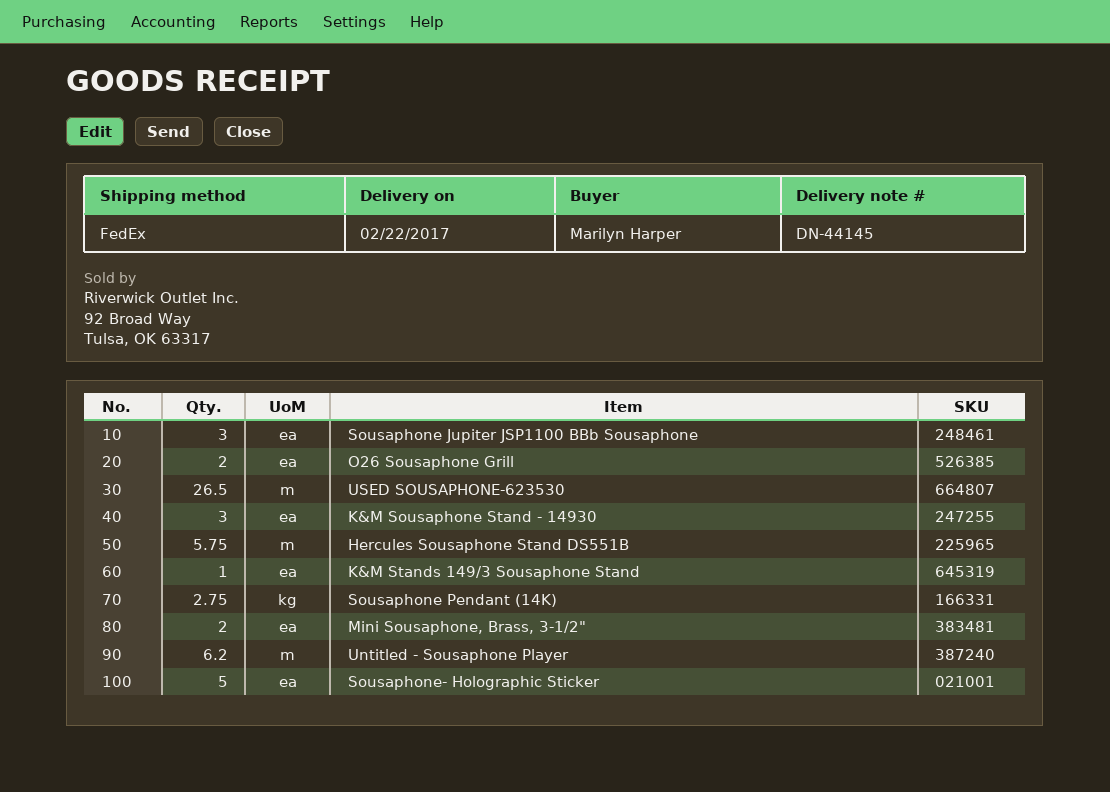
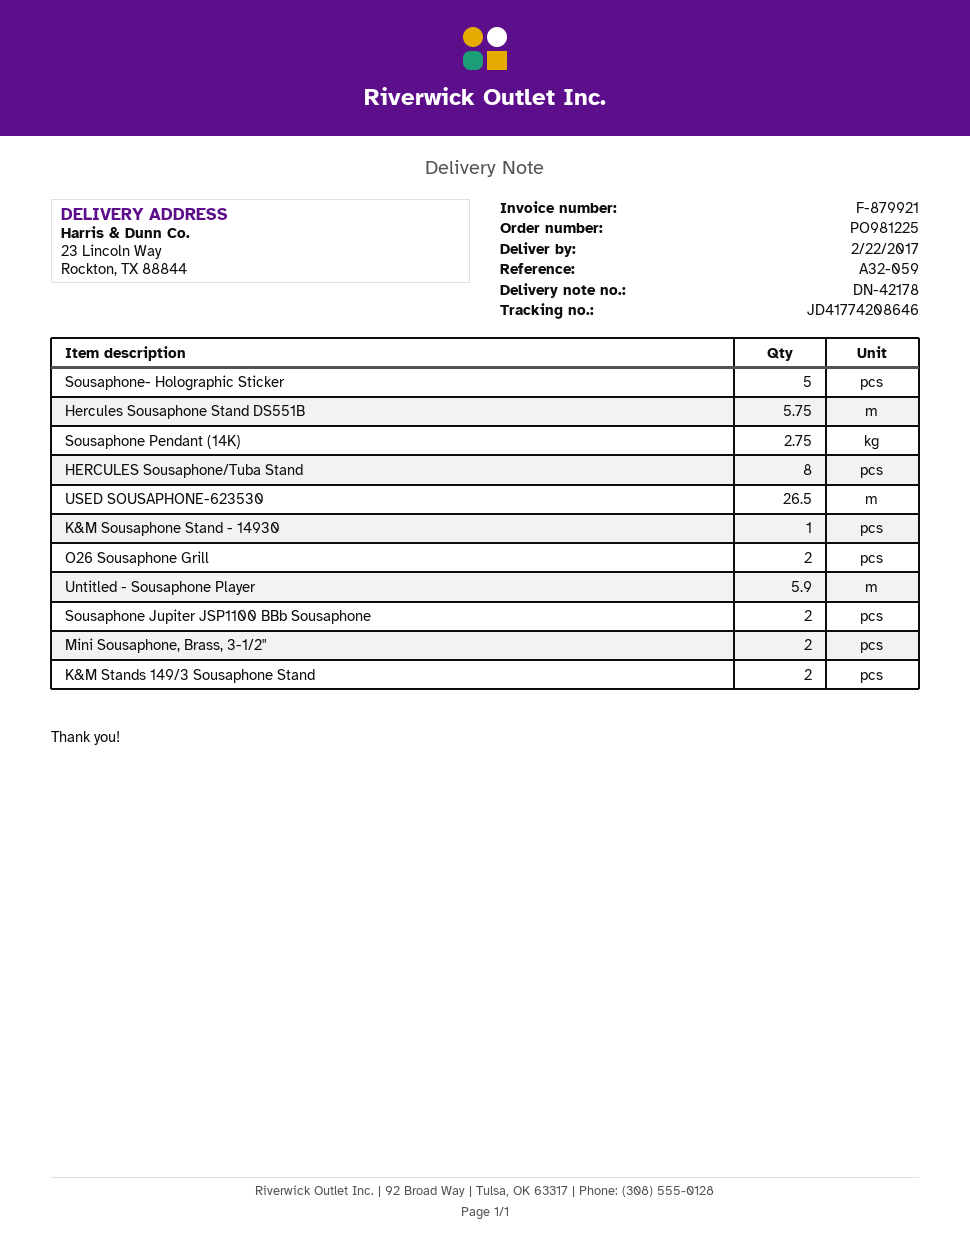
delivery note number: DN-44145 -> DN-42178
Sousaphone Jupiter JSP1100 BBb Sousaphone: 3 -> 2
K&M Sousaphone Stand - 14930: 3 -> 1
K&M Stands 149/3 Sousaphone Stand: 1 -> 2
Untitled - Sousaphone Player: 6.2 -> 5.9
HERCULES Sousaphone/Tuba Stand: none -> 8

